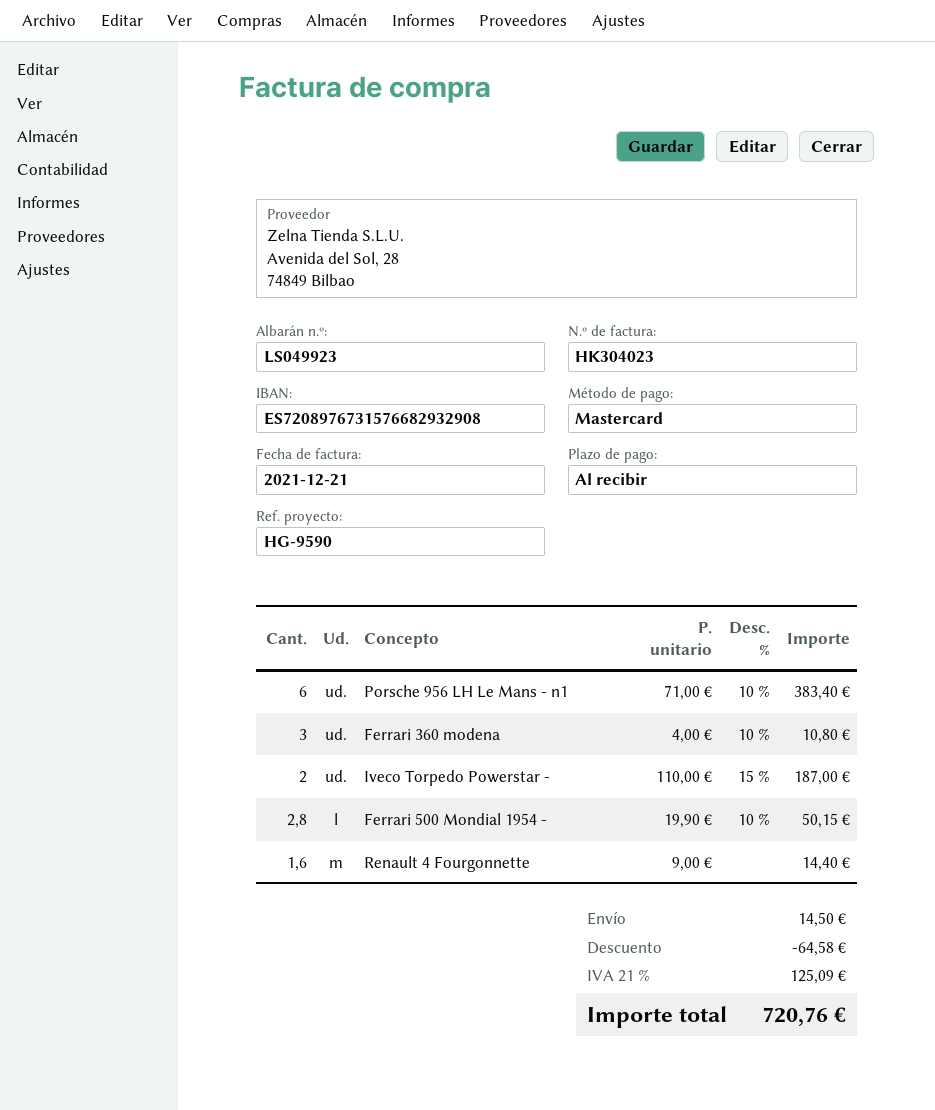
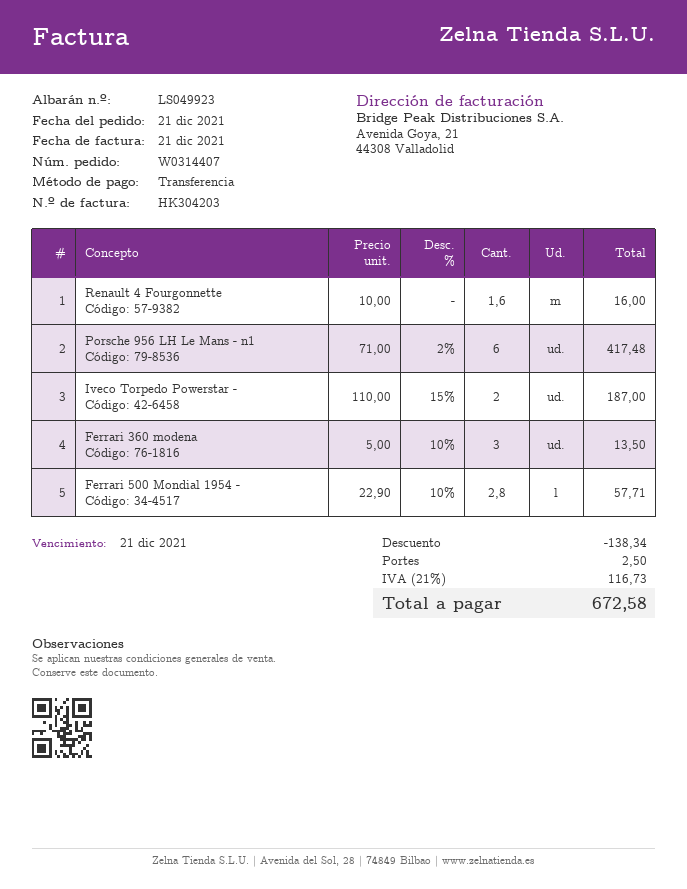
invoice number: HK304023 -> HK304203
payment method: Mastercard -> bank transfer
Porsche 956 LH Le Mans - n1: 6 x 71.00 - 10% = 383.40 -> 6 x 71.00 - 2% = 417.48
Ferrari 360 modena: 3 x 4.00 - 10% = 10.80 -> 3 x 5.00 - 10% = 13.50
Ferrari 500 Mondial 1954 -: 2.8 x 19.90 - 10% = 50.15 -> 2.8 x 22.90 - 10% = 57.71
Renault 4 Fourgonnette: 1.6 x 9.00 = 14.40 -> 1.6 x 10.00 = 16.00
discount: 64.58 -> 138.34
shipping: 14.50 -> 2.50
tax: 21% = 125.09 -> 21% = 116.73
total: 720.76 -> 672.58

